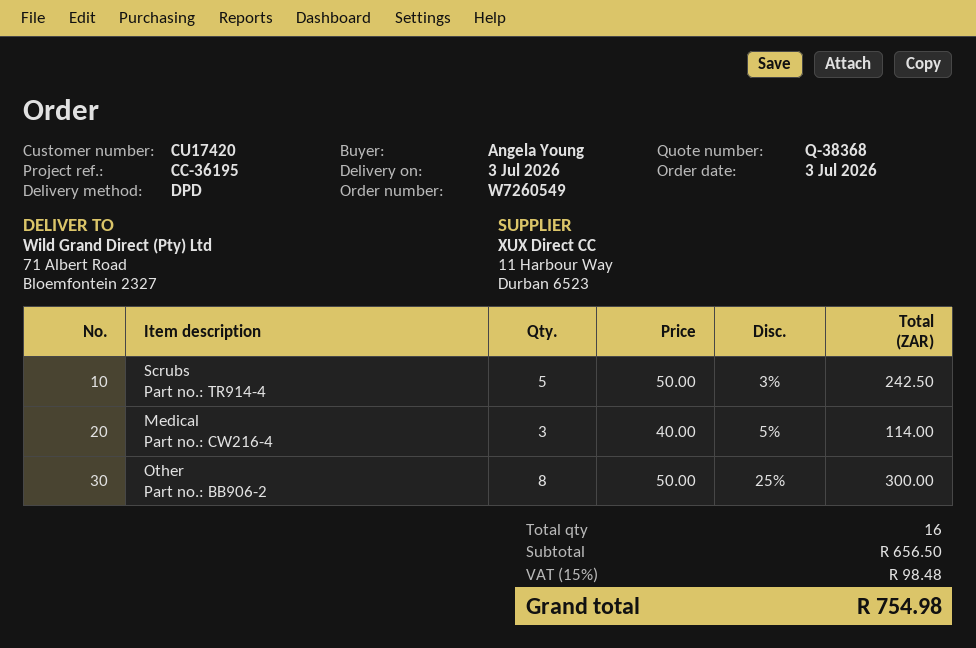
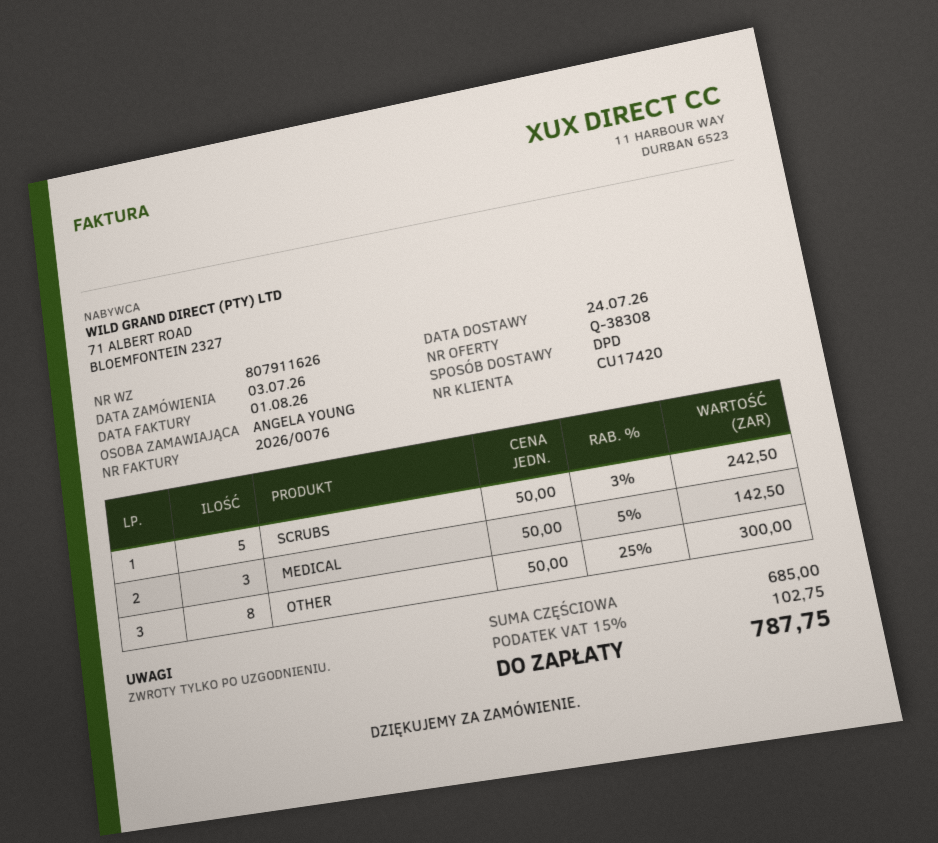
quote number: Q-38368 -> Q-38308
delivery date: 2026-07-03 -> 2026-07-24
Medical: 3 x 40.00 - 5% = 114.00 -> 3 x 50.00 - 5% = 142.50
subtotal: 656.50 -> 685.00
tax: 15% = 98.48 -> 15% = 102.75
total: 754.98 -> 787.75

